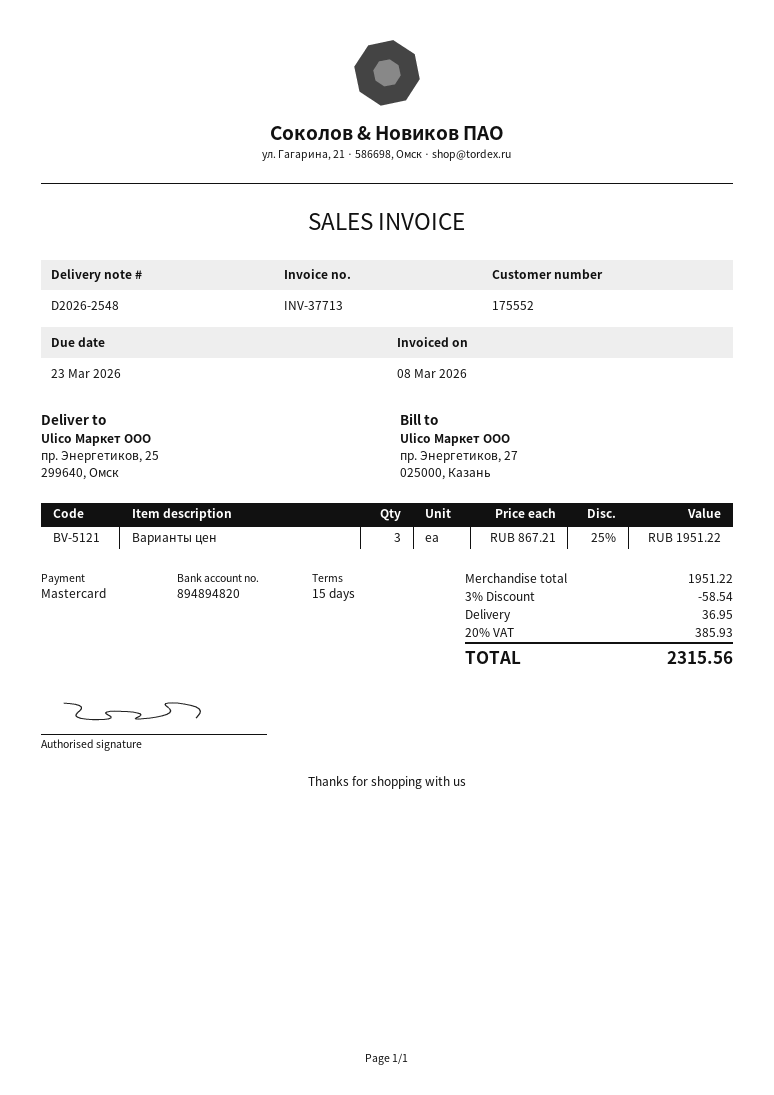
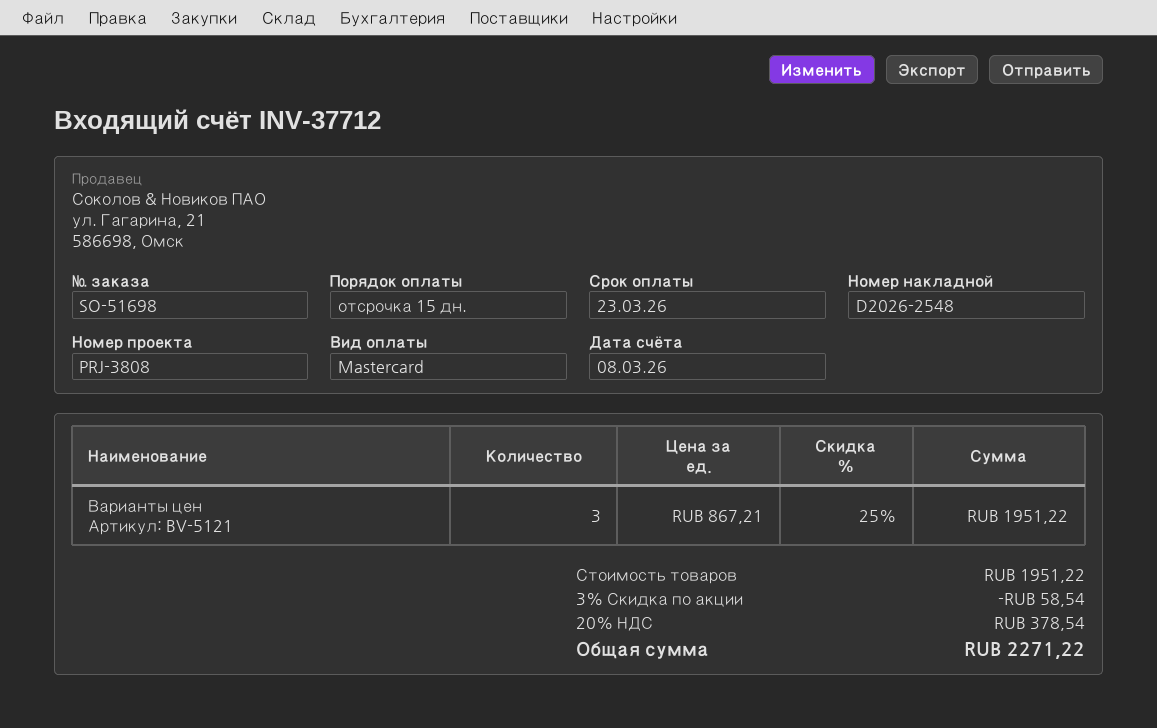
invoice number: INV-37713 -> INV-37712
shipping: 36.95 -> none
tax: 20% = 385.93 -> 20% = 378.54
total: 2315.56 -> 2271.22

